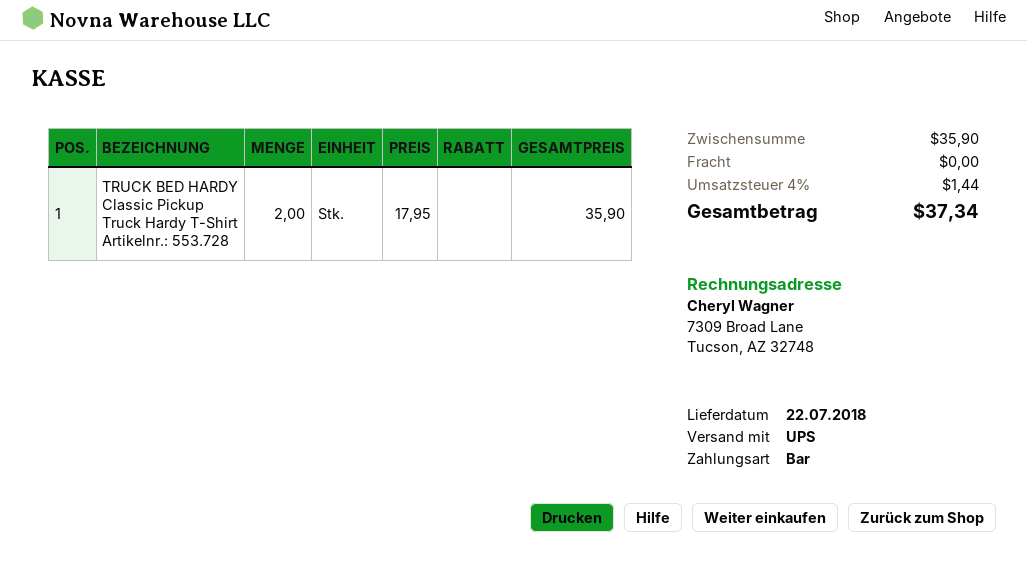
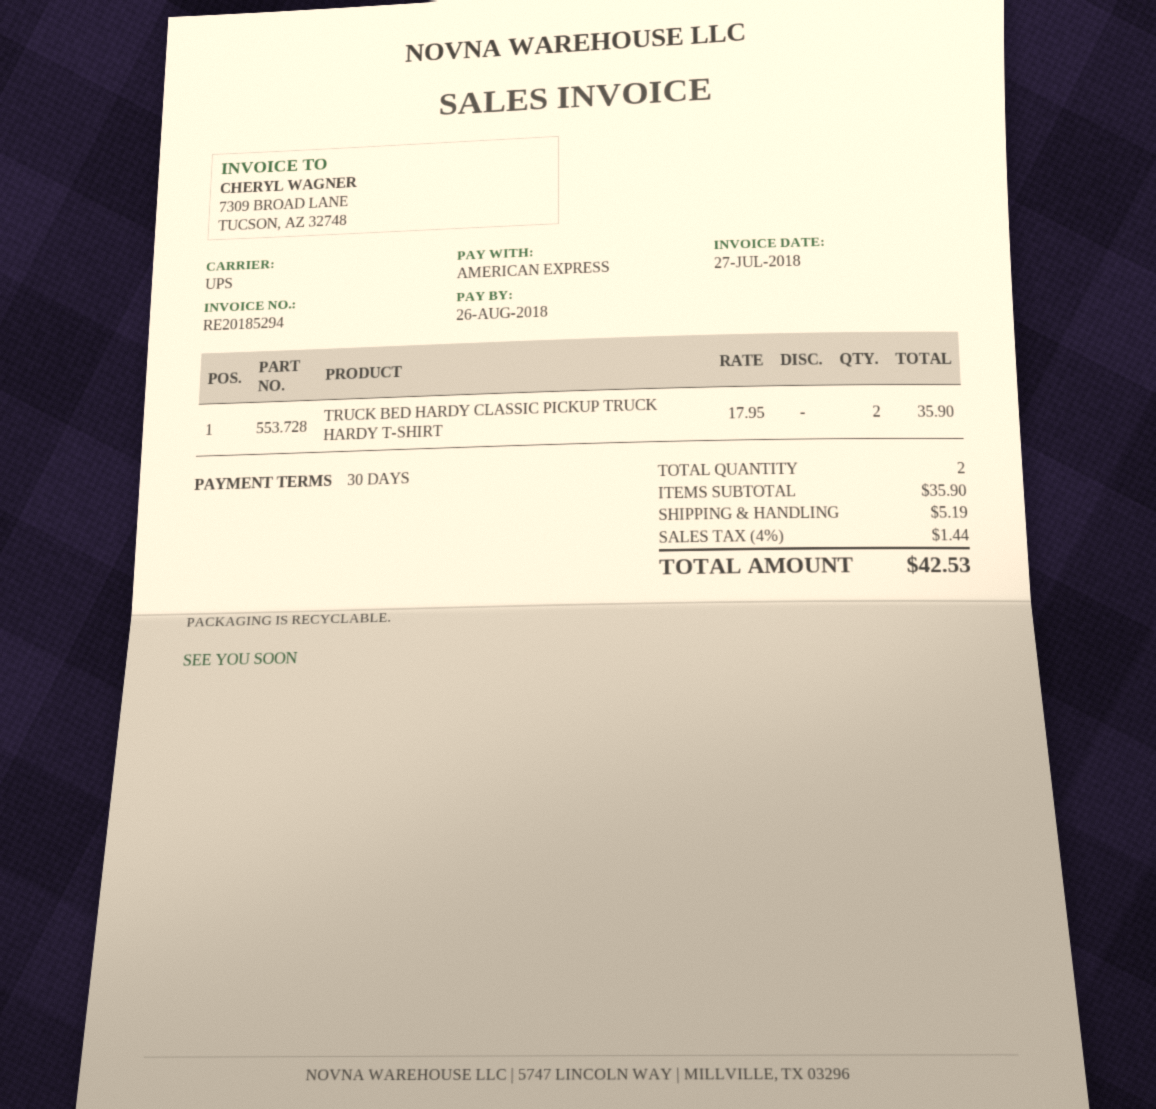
payment method: cash -> American Express
shipping: 0.00 -> 5.19
total: 37.34 -> 42.53

